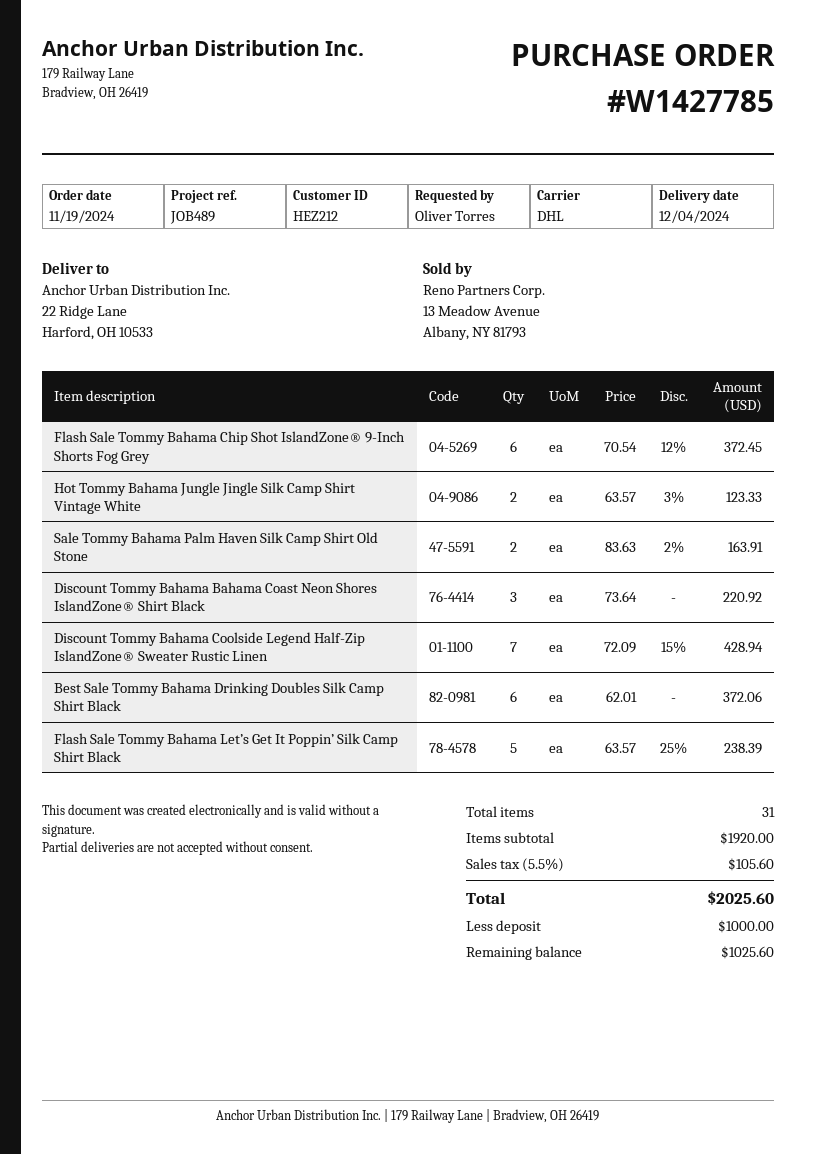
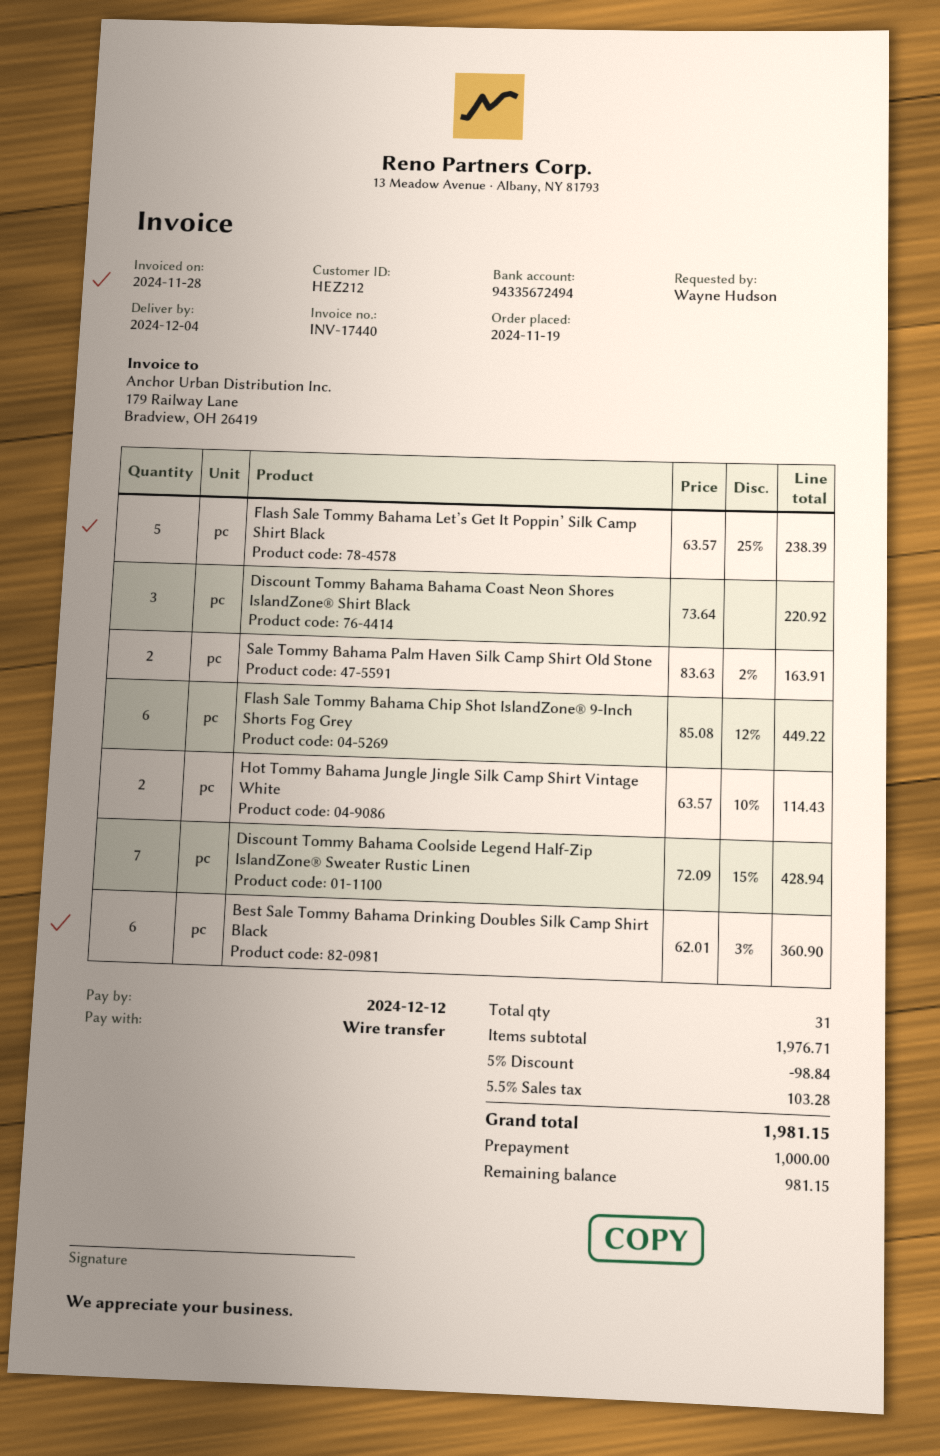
ordered by: Oliver Torres -> Wayne Hudson
Flash Sale Tommy Bahama Chip Shot IslandZone® 9-Inch Shorts Fog Grey: 6 x 70.54 - 12% = 372.45 -> 6 x 85.08 - 12% = 449.22
Hot Tommy Bahama Jungle Jingle Silk Camp Shirt Vintage White: 2 x 63.57 - 3% = 123.33 -> 2 x 63.57 - 10% = 114.43
Best Sale Tommy Bahama Drinking Doubles Silk Camp Shirt Black: 6 x 62.01 = 372.06 -> 6 x 62.01 - 3% = 360.90
subtotal: 1920.00 -> 1976.71
discount: none -> 5% = 98.84
tax: 5.5% = 105.60 -> 5.5% = 103.28
total: 2025.60 -> 1981.15
balance: 1025.60 -> 981.15

